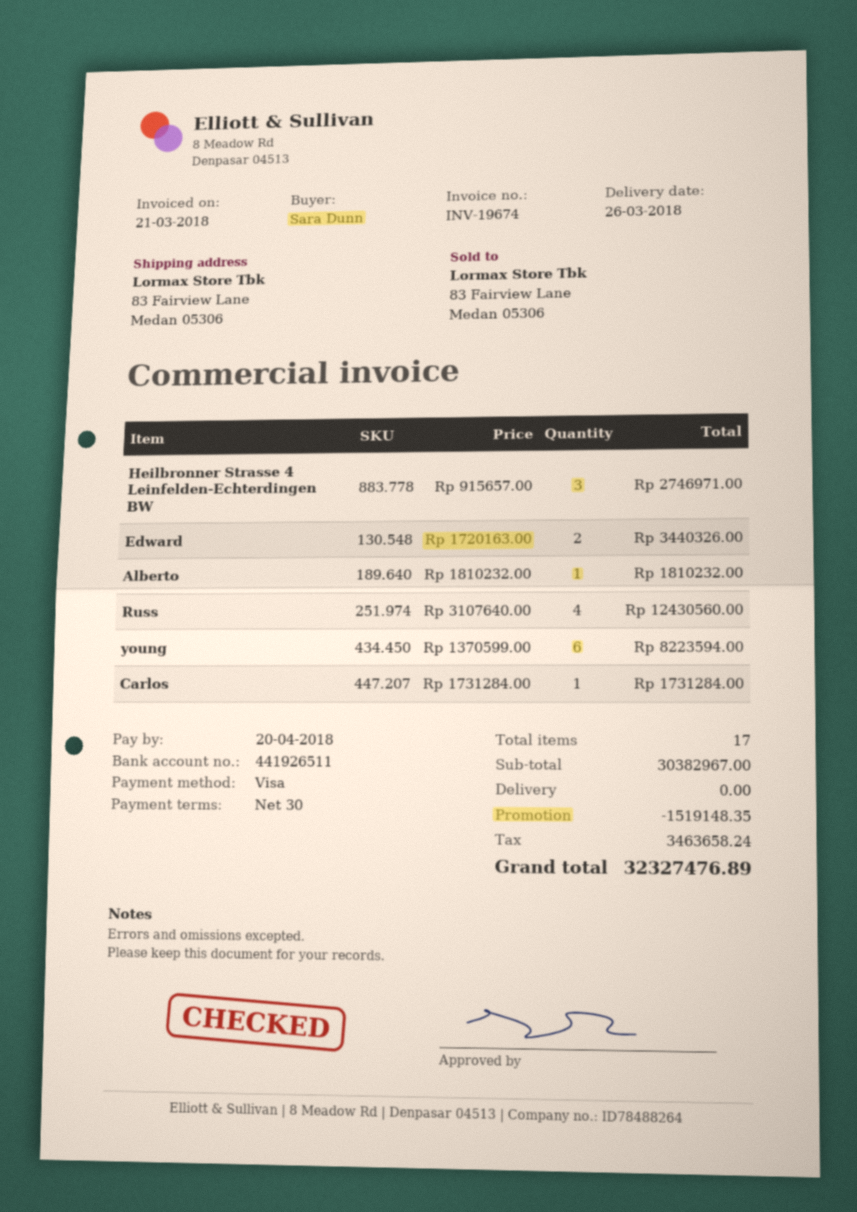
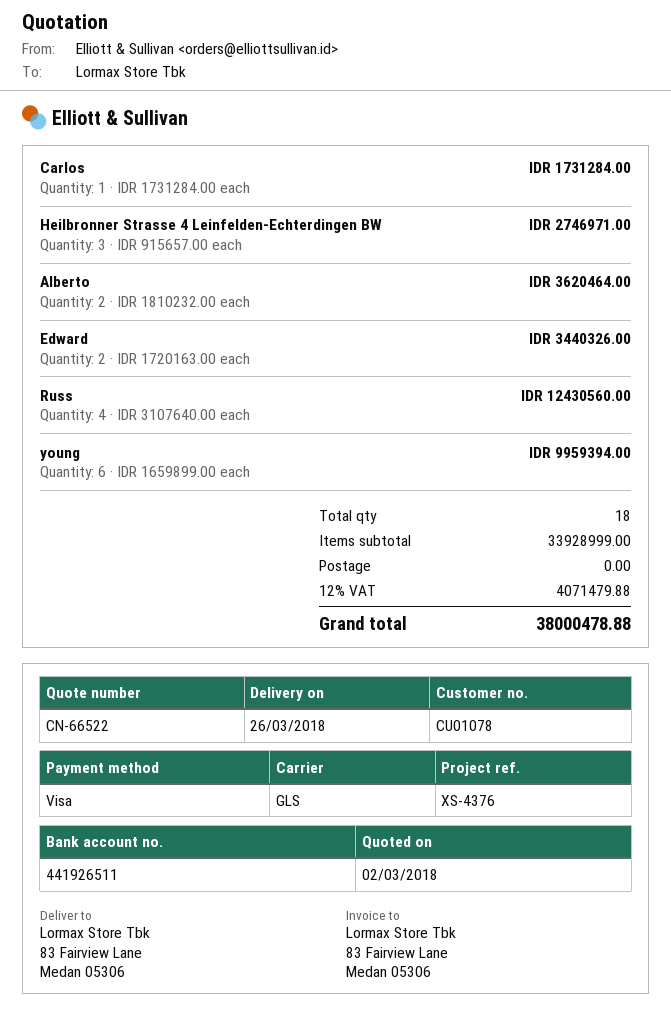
Alberto: 1 x 1810232.00 = 1810232.00 -> 2 x 1810232.00 = 3620464.00
young: 6 x 1370599.00 = 8223594.00 -> 6 x 1659899.00 = 9959394.00
total quantity: 17 -> 18
subtotal: 30382967.00 -> 33928999.00
discount: 1519148.35 -> none
tax: 3463658.24 -> 4071479.88
total: 32327476.89 -> 38000478.88

